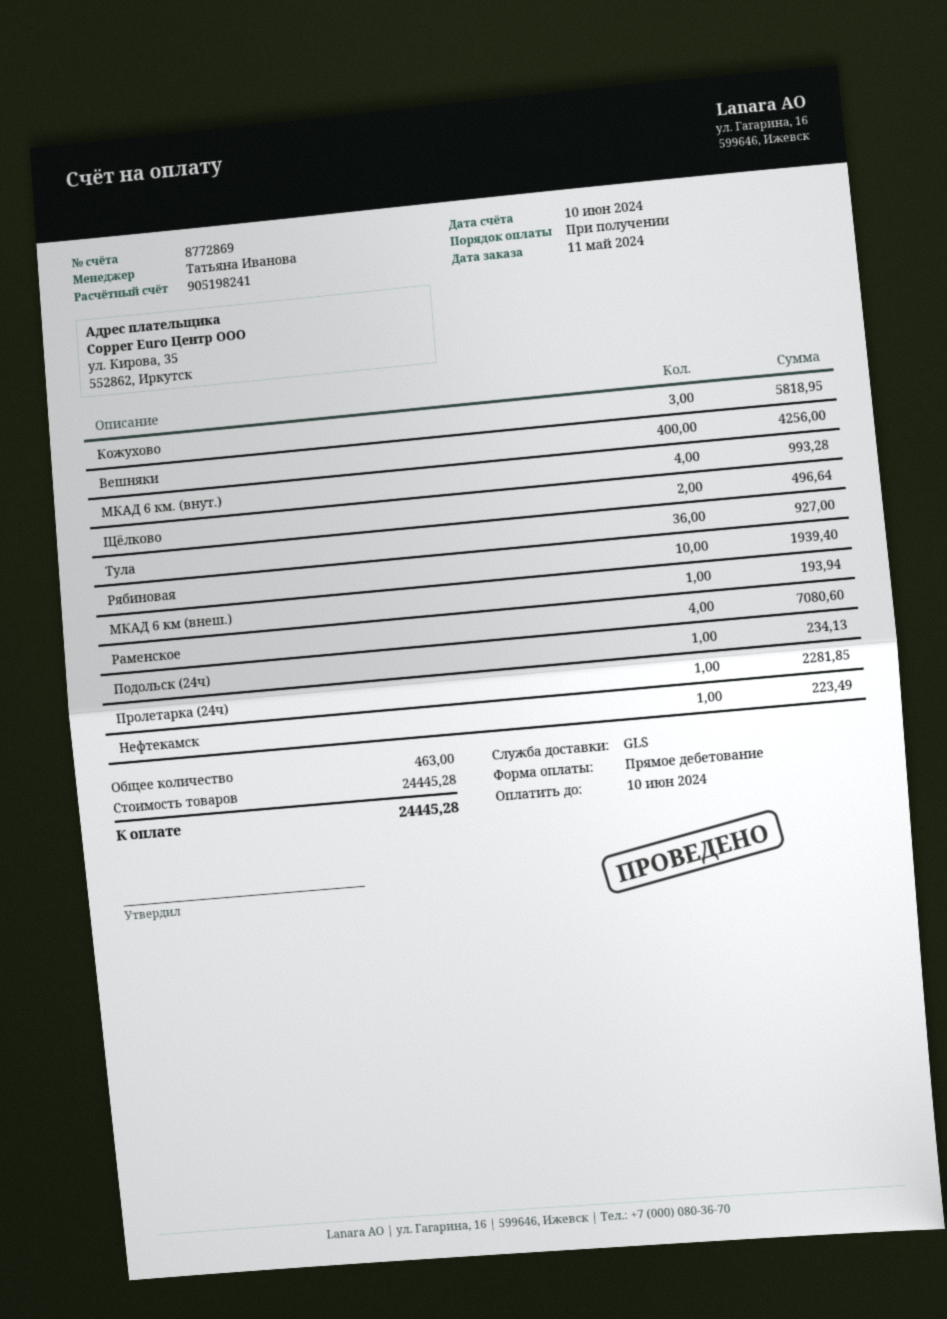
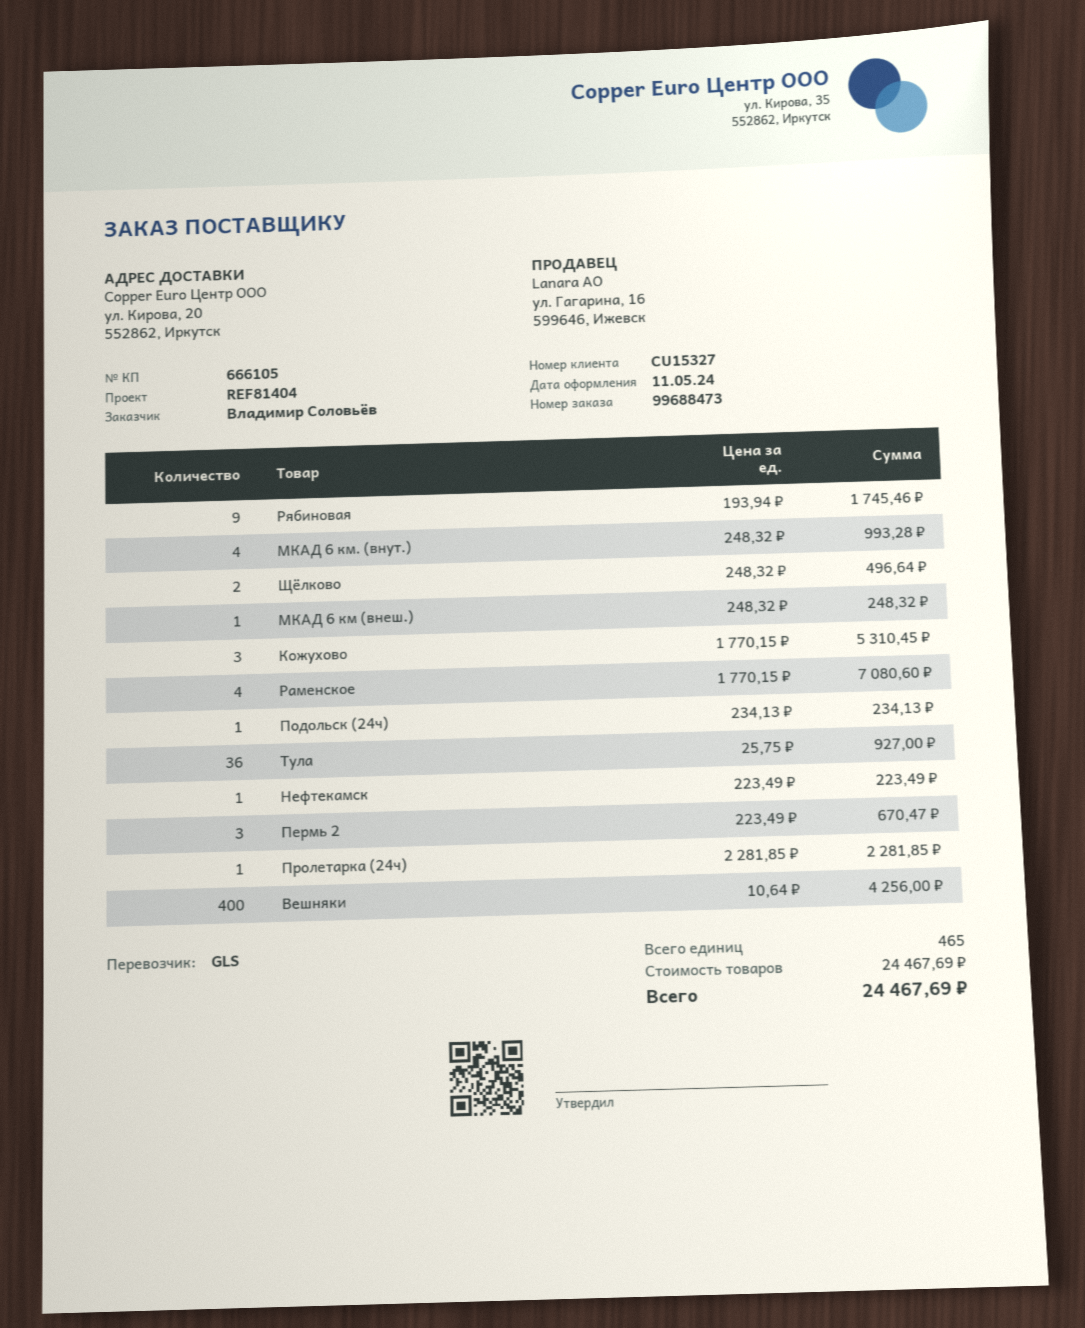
Кожухово: 3 for 5818.95 -> 3 for 5310.45
Рябиновая: 10 for 1939.40 -> 9 for 1745.46
МКАД 6 км (внеш.): 1 for 193.94 -> 1 for 248.32
Пермь 2: none -> 3 for 670.47
total quantity: 463 -> 465
subtotal: 24445.28 -> 24467.69
total: 24445.28 -> 24467.69

